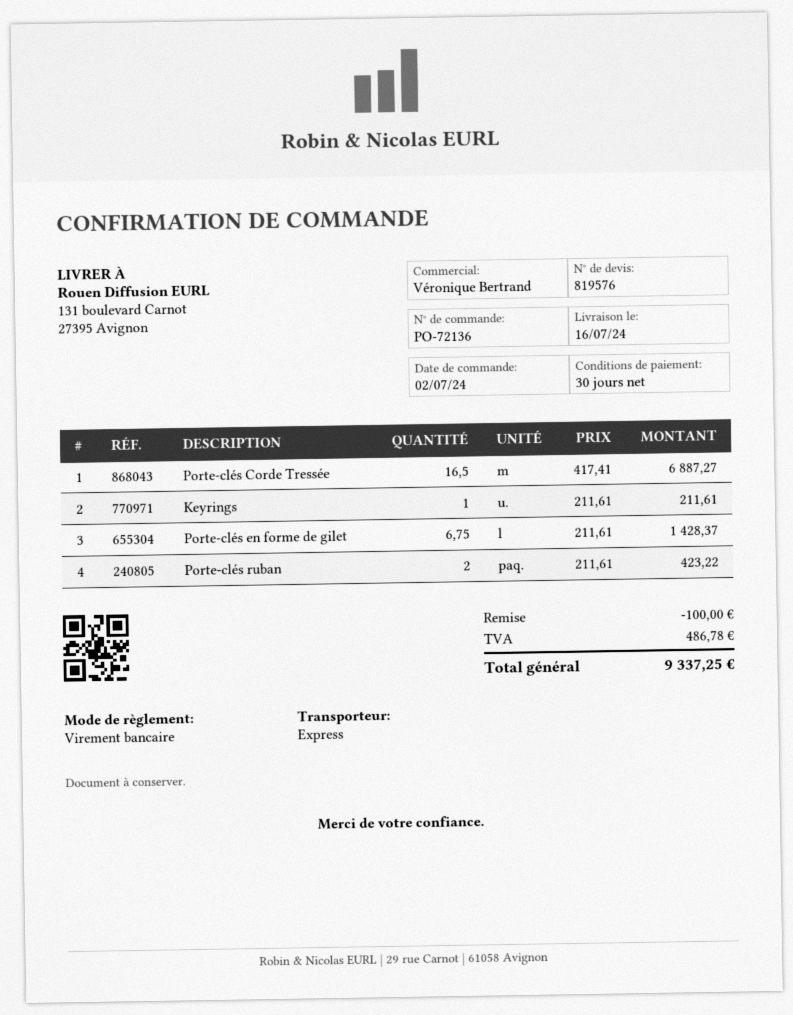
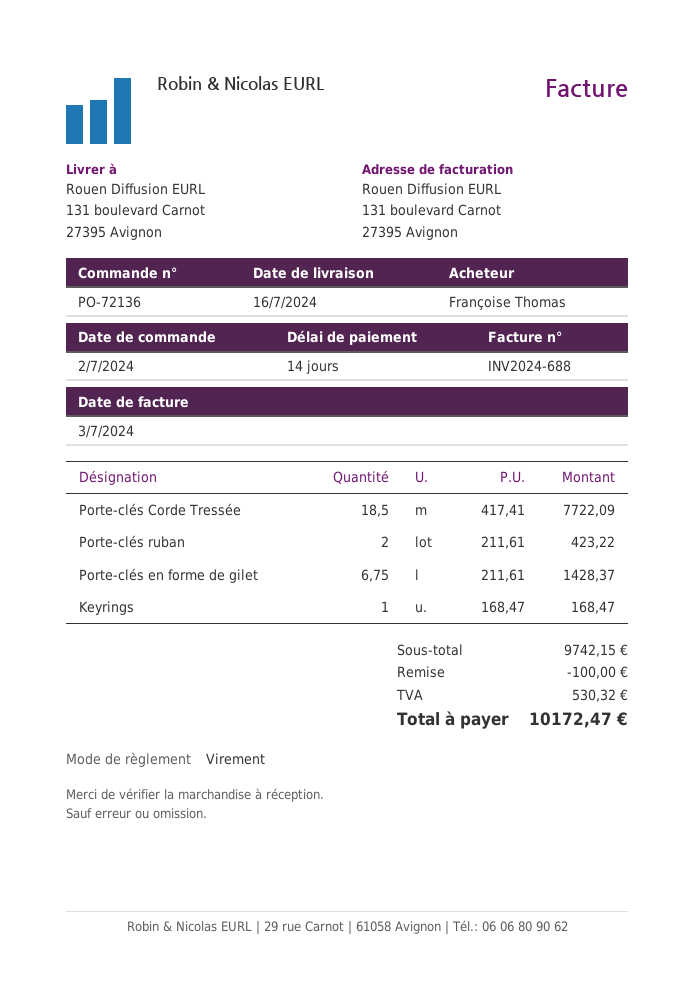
payment terms: 30 days -> 14 days
Porte-clés Corde Tressée: 16.5 x 417.41 = 6887.27 -> 18.5 x 417.41 = 7722.09
Keyrings: 1 x 211.61 = 211.61 -> 1 x 168.47 = 168.47
tax: 486.78 -> 530.32
total: 9337.25 -> 10172.47

